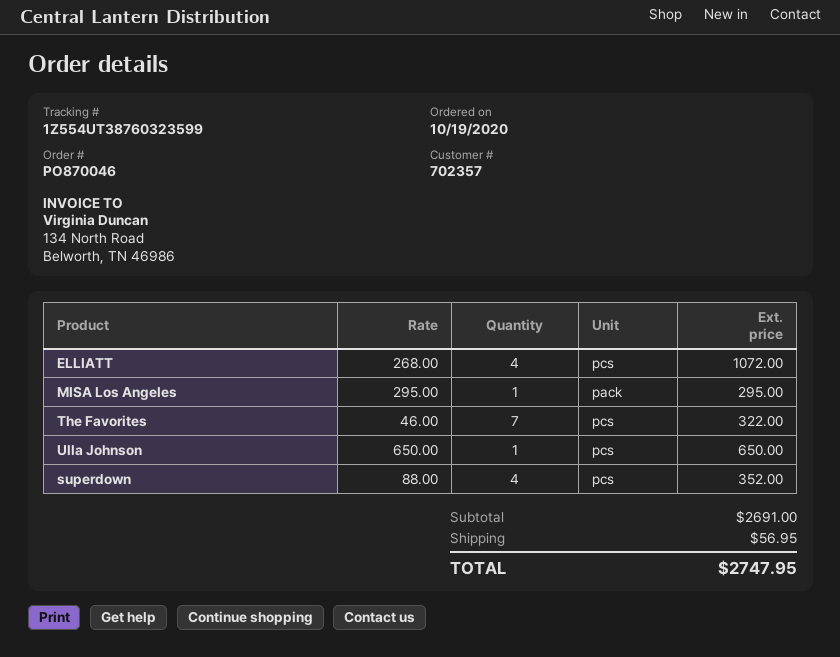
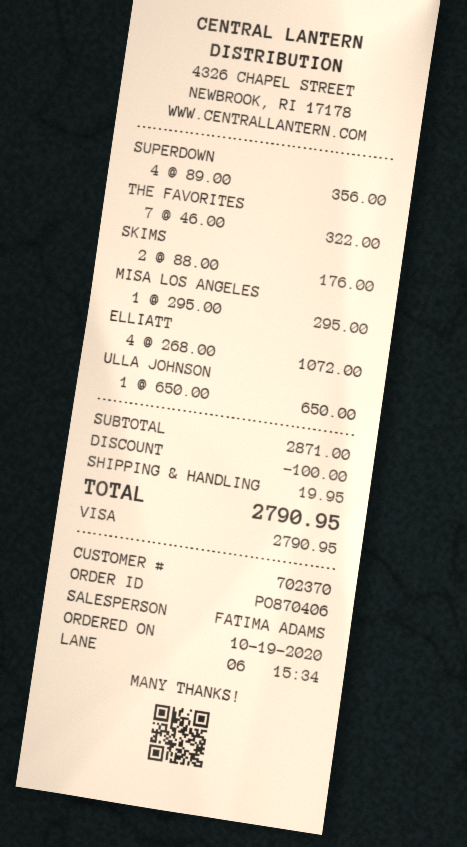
order number: PO870046 -> PO870406
customer number: 702357 -> 702370
superdown: 4 x 88.00 = 352.00 -> 4 x 89.00 = 356.00
SKIMS: none -> 2 x 88.00 = 176.00
subtotal: 2691.00 -> 2871.00
discount: none -> 100.00
shipping: 56.95 -> 19.95
total: 2747.95 -> 2790.95

